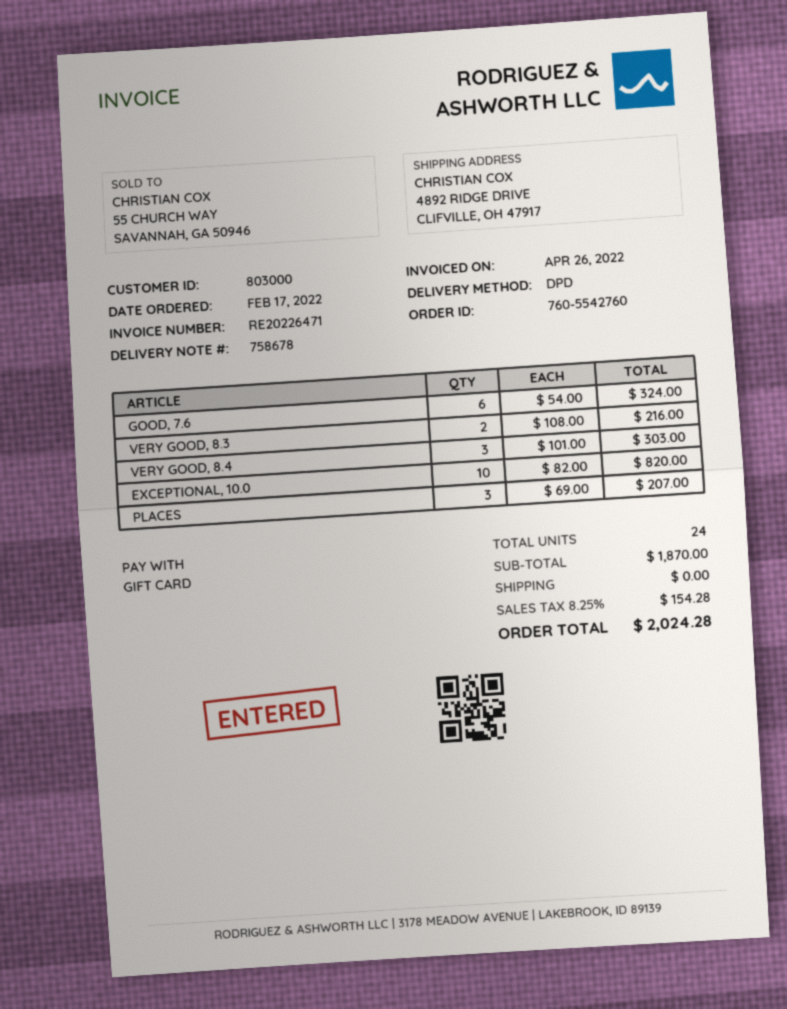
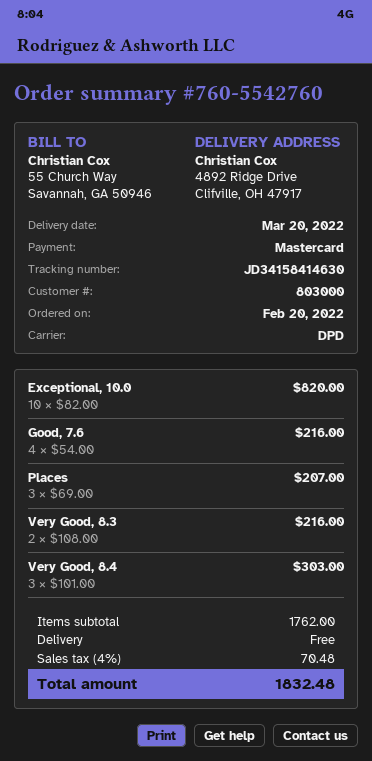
order date: 2022-02-17 -> 2022-02-20
payment method: gift card -> Mastercard
GOOD, 7.6: 6 x 54.00 = 324.00 -> 4 x 54.00 = 216.00
subtotal: 1870.00 -> 1762.00
tax: 8.25% = 154.28 -> 4% = 70.48
total: 2024.28 -> 1832.48

